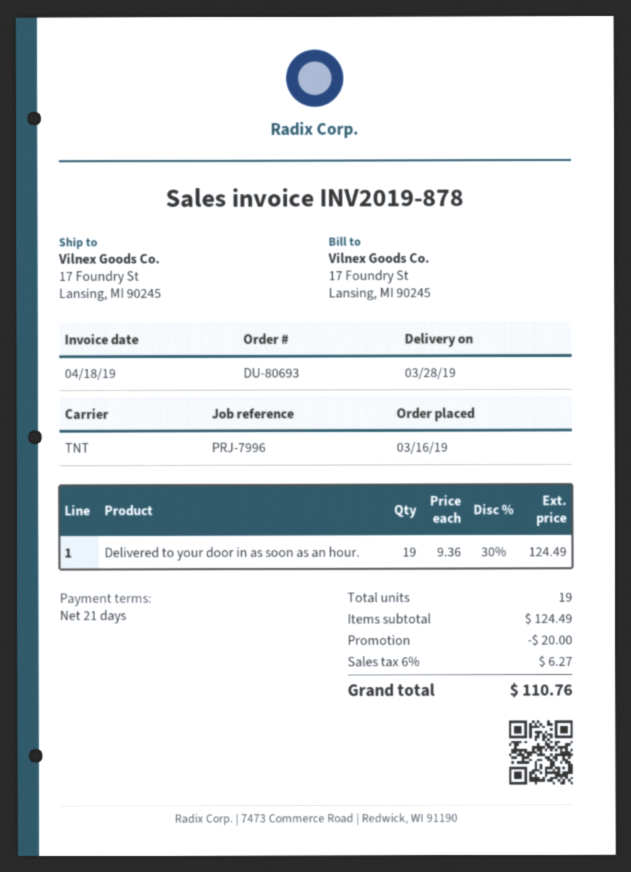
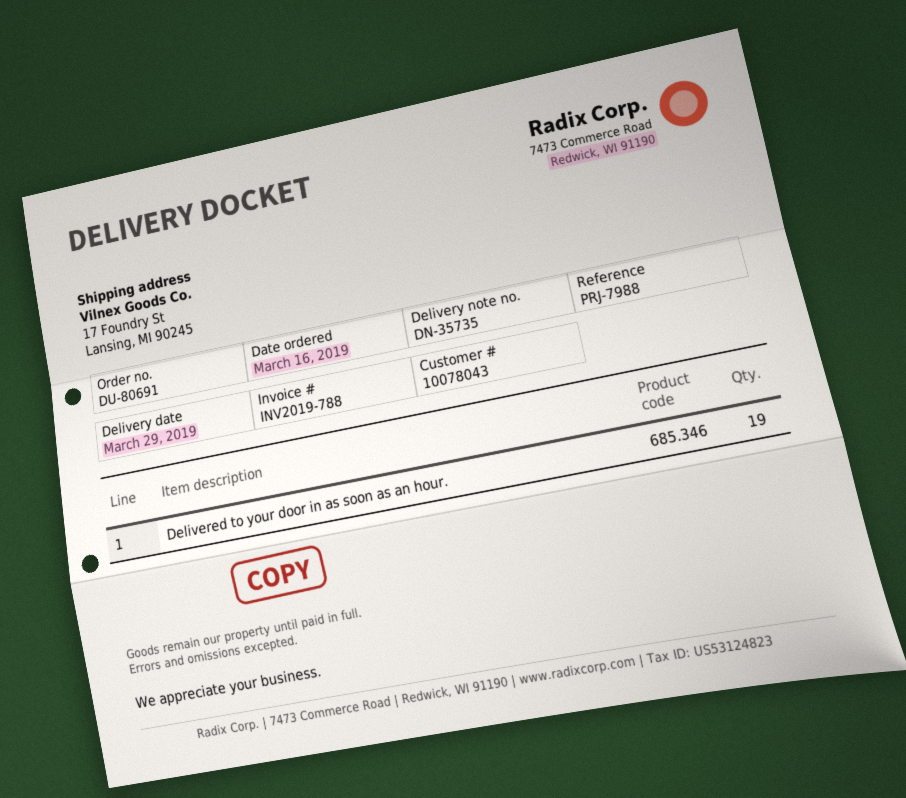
order number: DU-80693 -> DU-80691
delivery date: 2019-03-28 -> 2019-03-29
invoice number: INV2019-878 -> INV2019-788
reference: PRJ-7996 -> PRJ-7988

